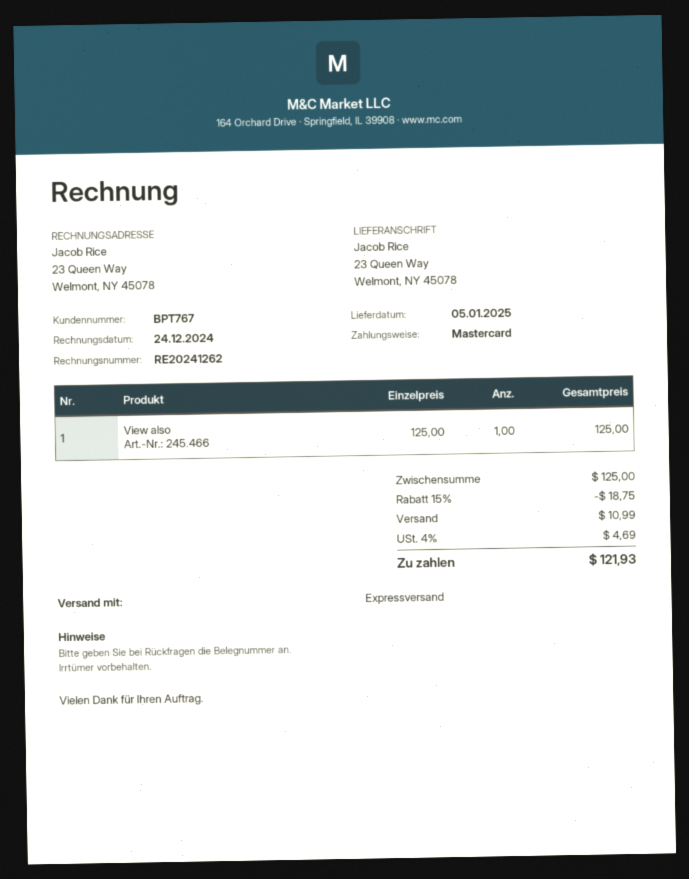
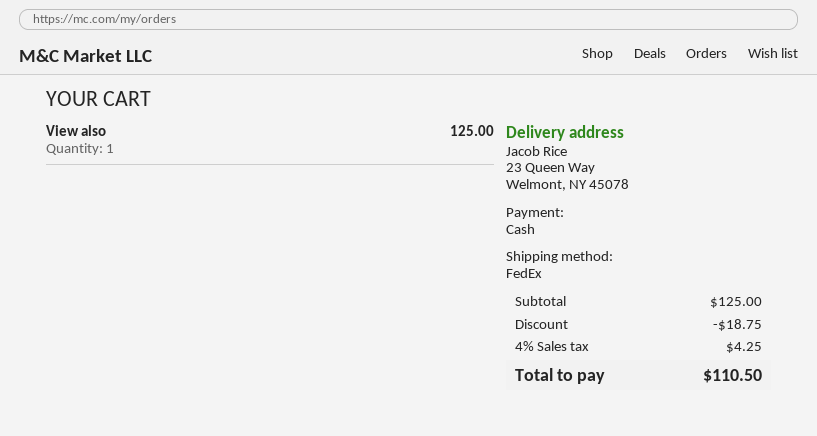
payment method: Mastercard -> cash
shipping method: express -> FedEx
shipping: 10.99 -> none
tax: 4% = 4.69 -> 4% = 4.25
total: 121.93 -> 110.50

